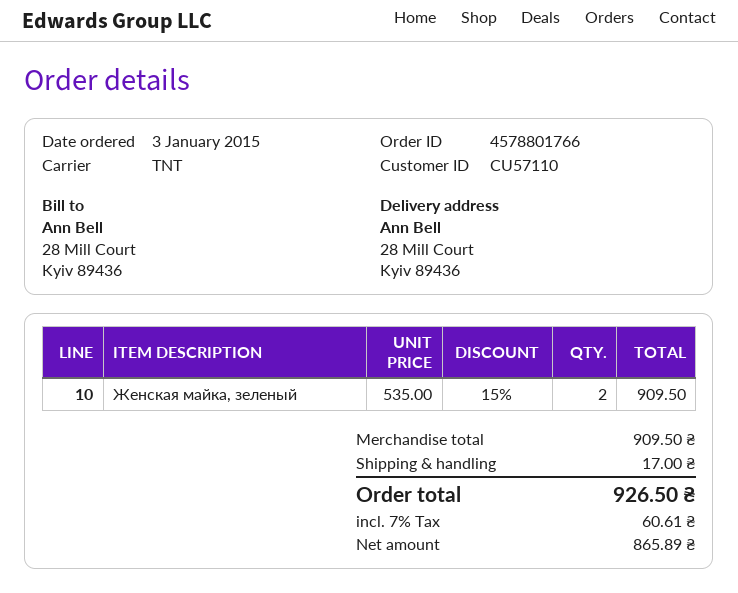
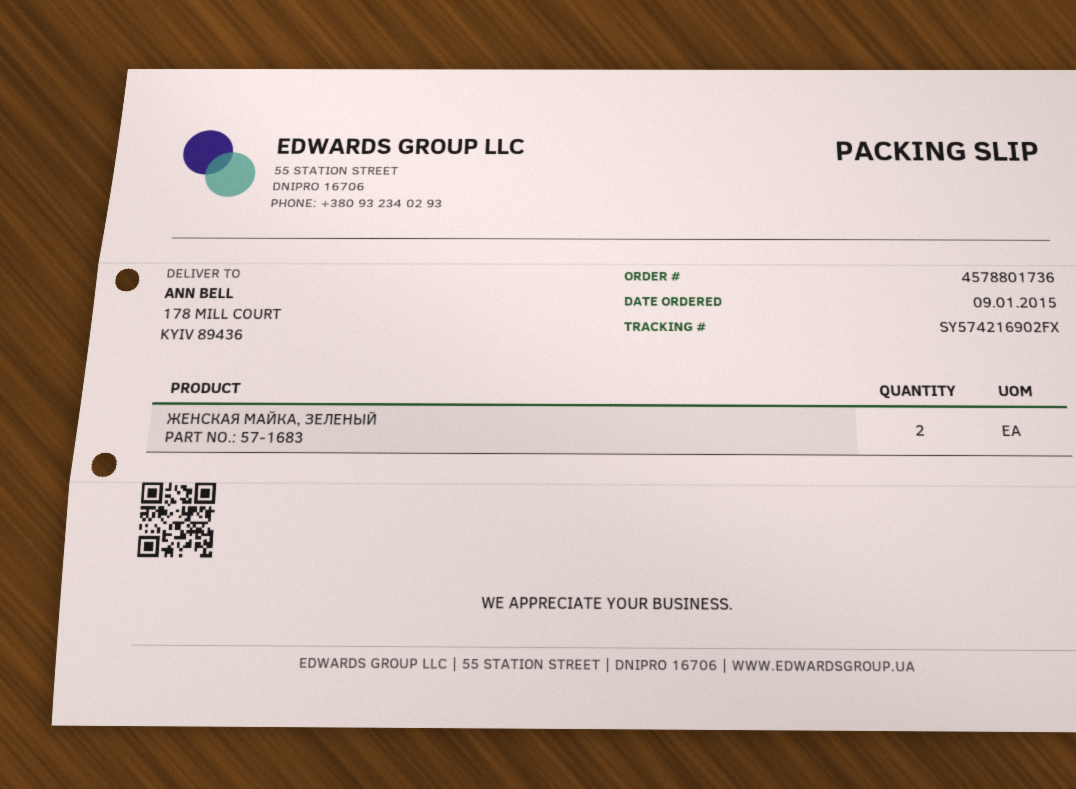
order number: 4578801766 -> 4578801736
order date: 2015-01-03 -> 2015-01-09
ship to: 28 Mill Court, Kyiv 89436 -> 178 MILL COURT, KYIV 89436

